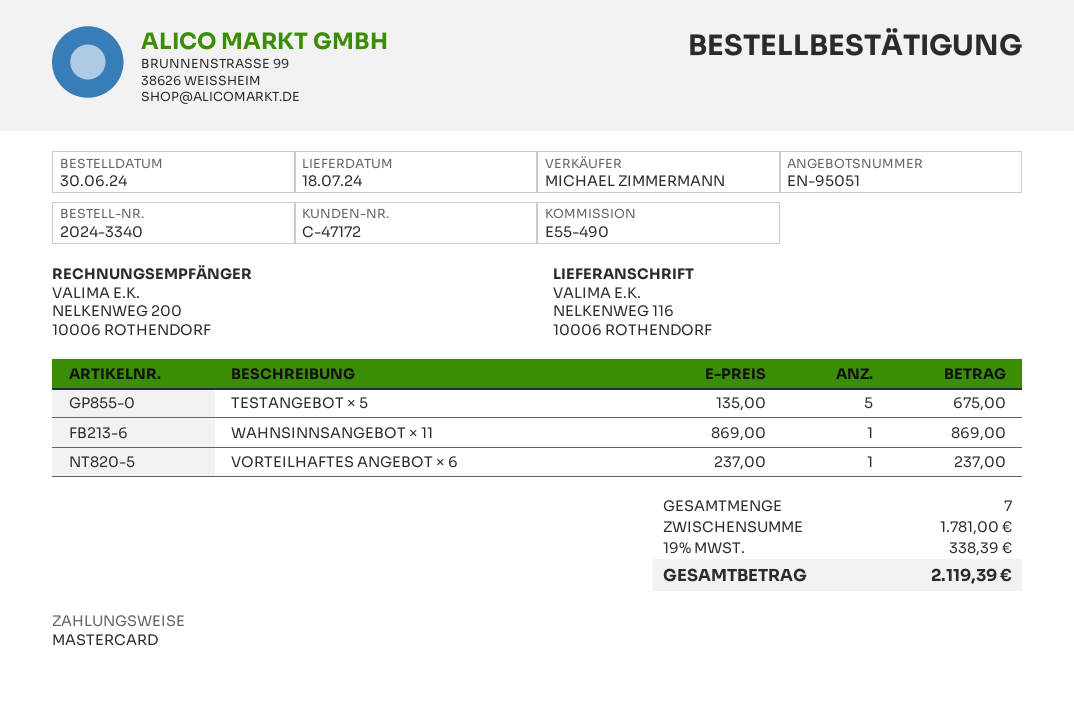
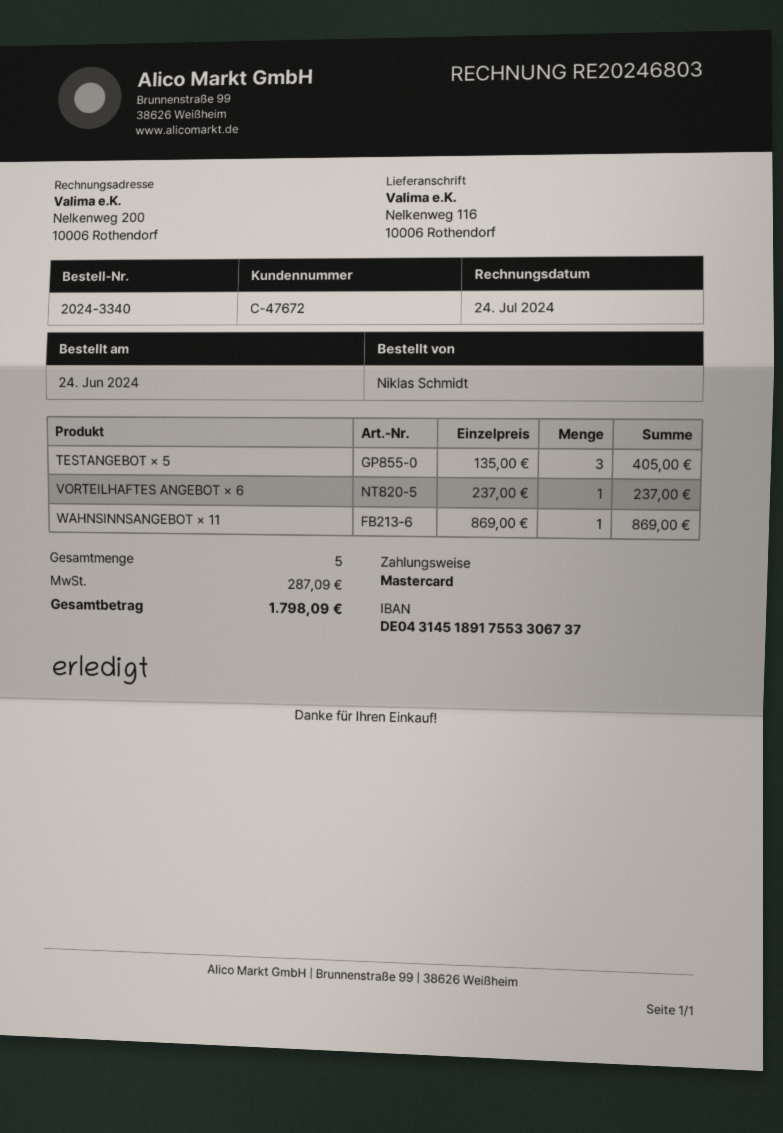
order date: 2024-06-30 -> 2024-06-24
customer number: C-47172 -> C-47672
TESTANGEBOT × 5: 5 x 135.00 = 675.00 -> 3 x 135.00 = 405.00
total quantity: 7 -> 5
tax: 338.39 -> 287.09
total: 2119.39 -> 1798.09

